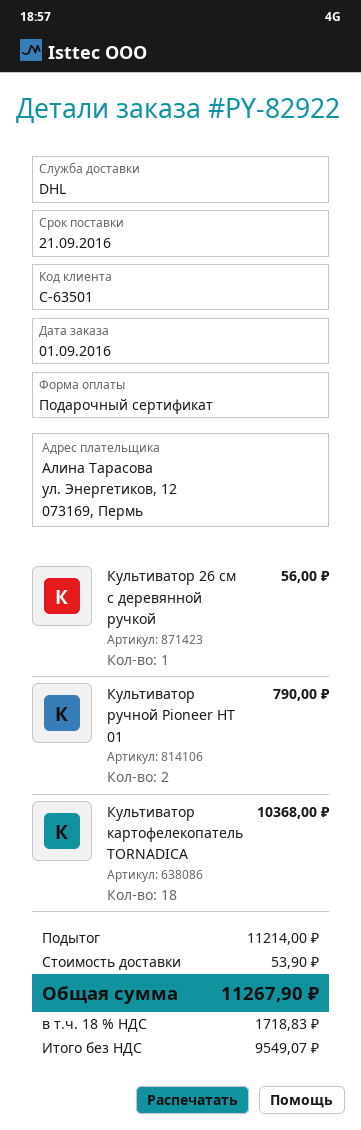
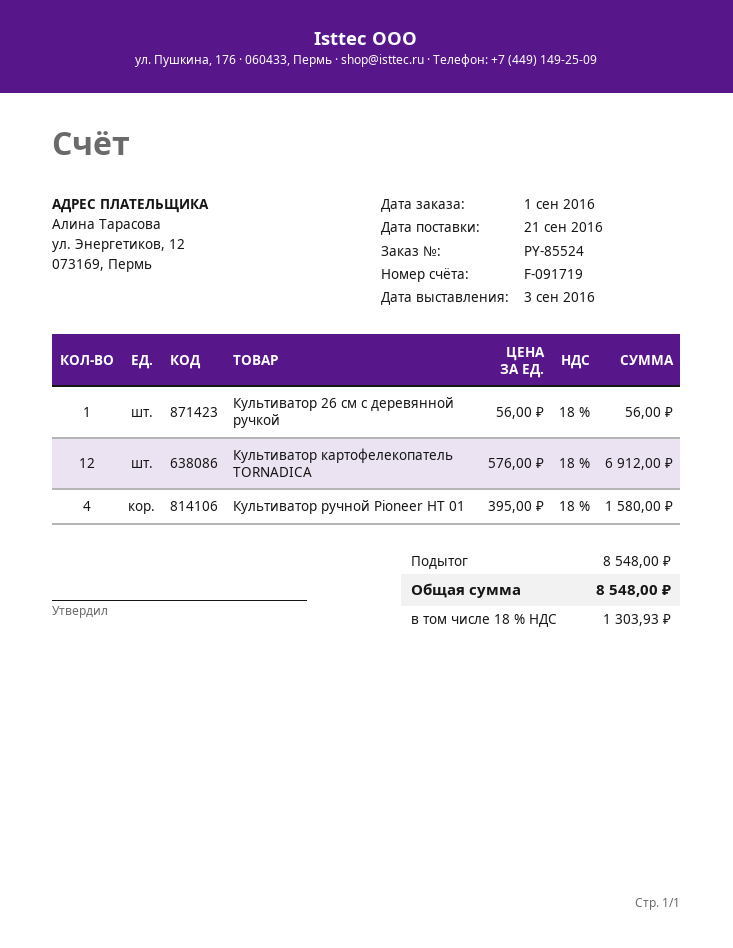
order number: PY-82922 -> PY-85524
Культиватор ручной Pioneer HT 01: 2 for 790.00 -> 4 for 1580.00
Культиватор картофелекопатель TORNADICA: 18 for 10368.00 -> 12 for 6912.00
subtotal: 11214.00 -> 8548.00
shipping: 53.90 -> none
tax: 18% = 1718.83 -> 18% = 1303.93
total: 11267.90 -> 8548.00

